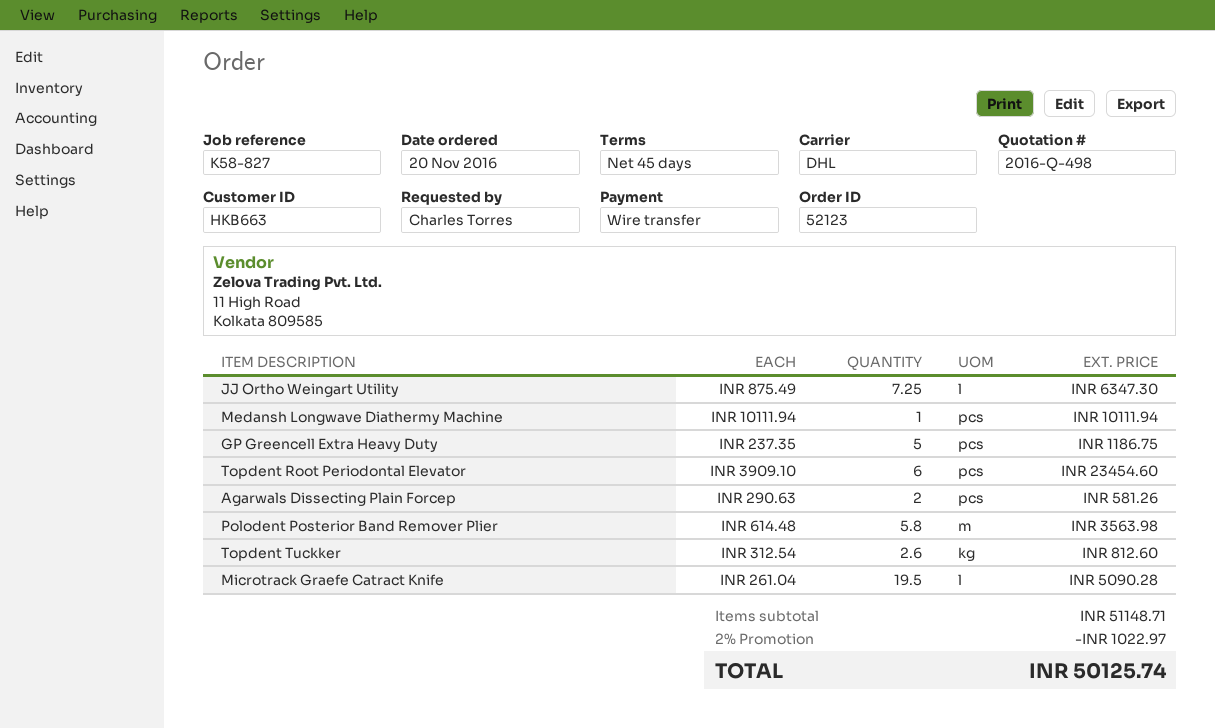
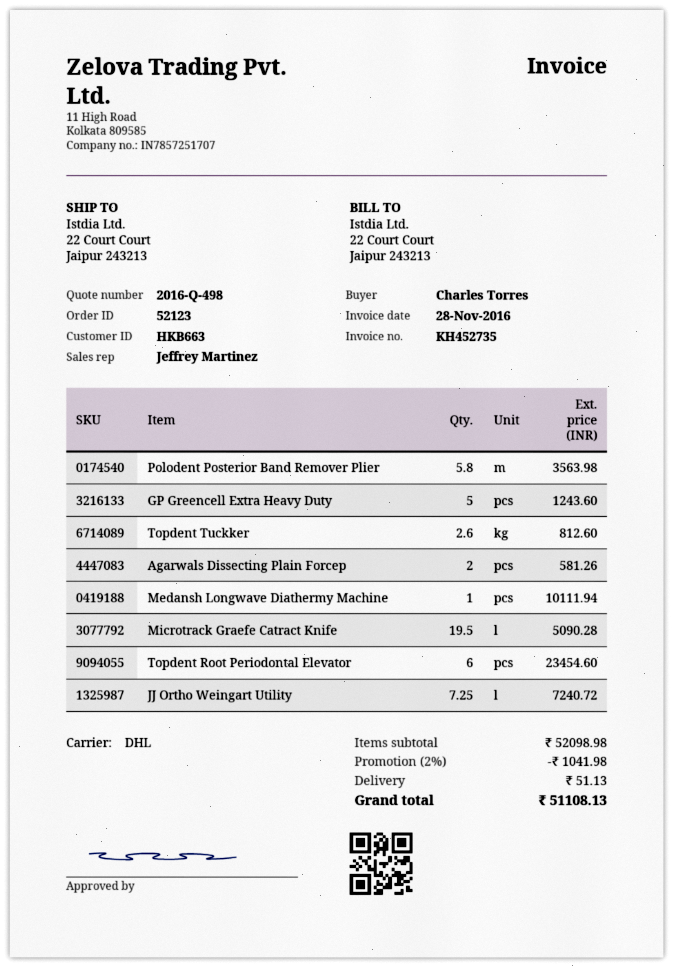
JJ Ortho Weingart Utility: 7.25 for 6347.30 -> 7.25 for 7240.72
GP Greencell Extra Heavy Duty: 5 for 1186.75 -> 5 for 1243.60
subtotal: 51148.71 -> 52098.98
discount: 2% = 1022.97 -> 2% = 1041.98
shipping: none -> 51.13
total: 50125.74 -> 51108.13

